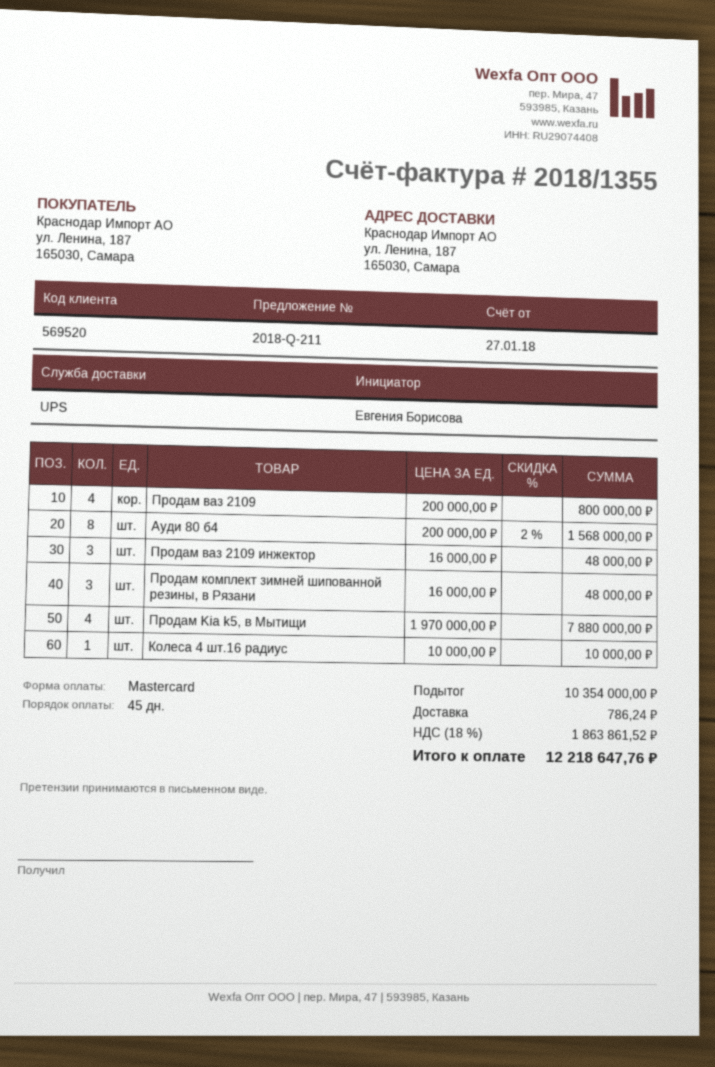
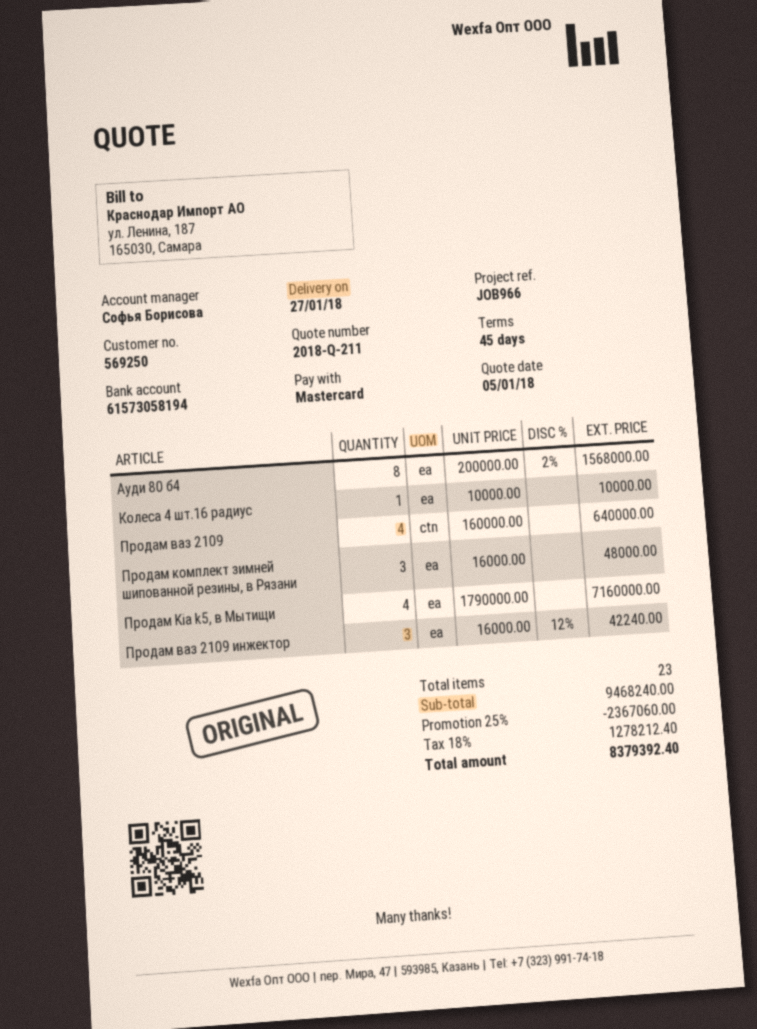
customer number: 569520 -> 569250
Продам ваз 2109: 4 x 200000.00 = 800000.00 -> 4 x 160000.00 = 640000.00
Продам ваз 2109 инжектор: 3 x 16000.00 = 48000.00 -> 3 x 16000.00 - 12% = 42240.00
Продам Kia k5, в Мытищи: 4 x 1970000.00 = 7880000.00 -> 4 x 1790000.00 = 7160000.00
subtotal: 10354000.00 -> 9468240.00
discount: none -> 25% = 2367060.00
shipping: 786.24 -> none
tax: 18% = 1863861.52 -> 18% = 1278212.40
total: 12218647.76 -> 8379392.40

